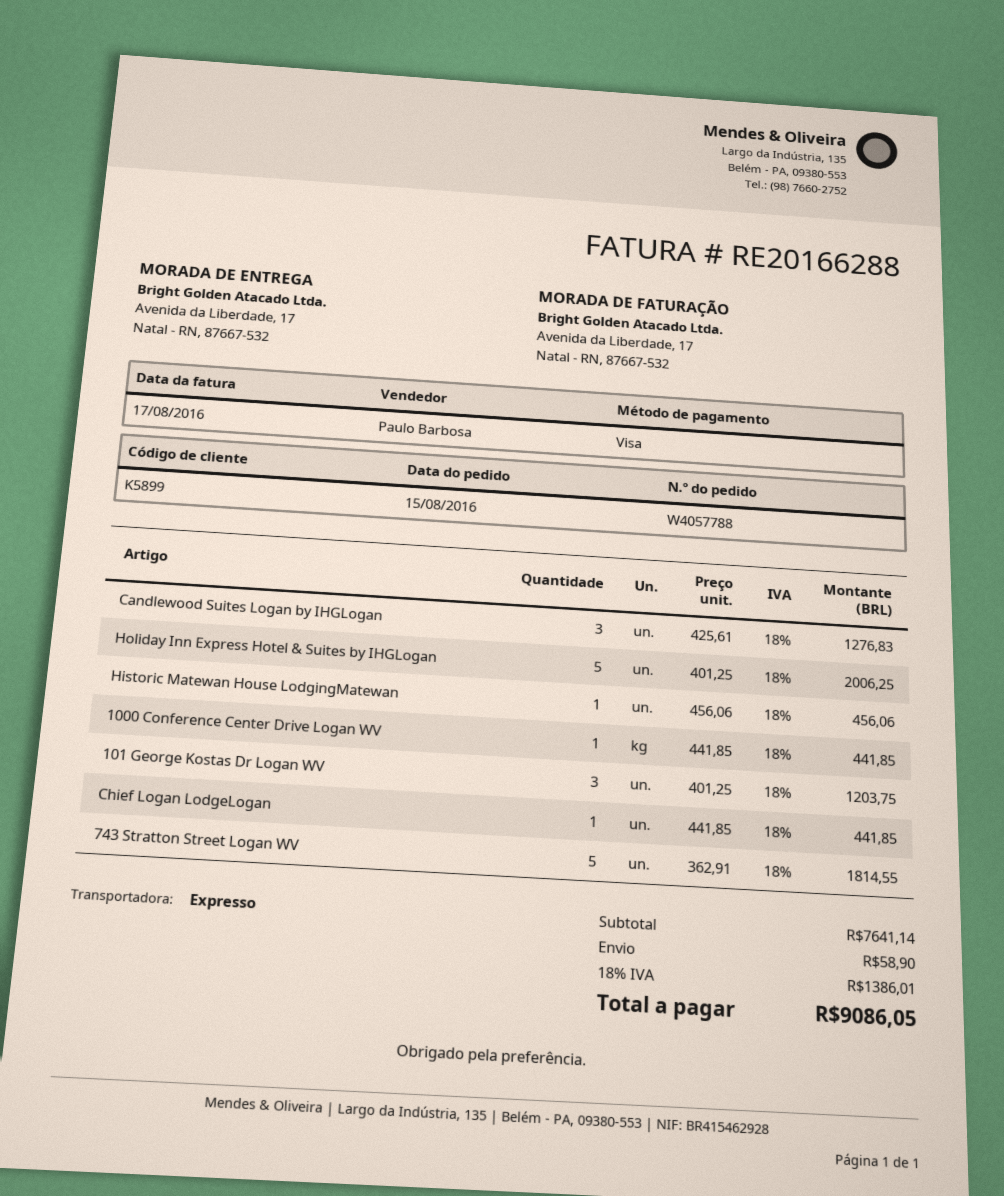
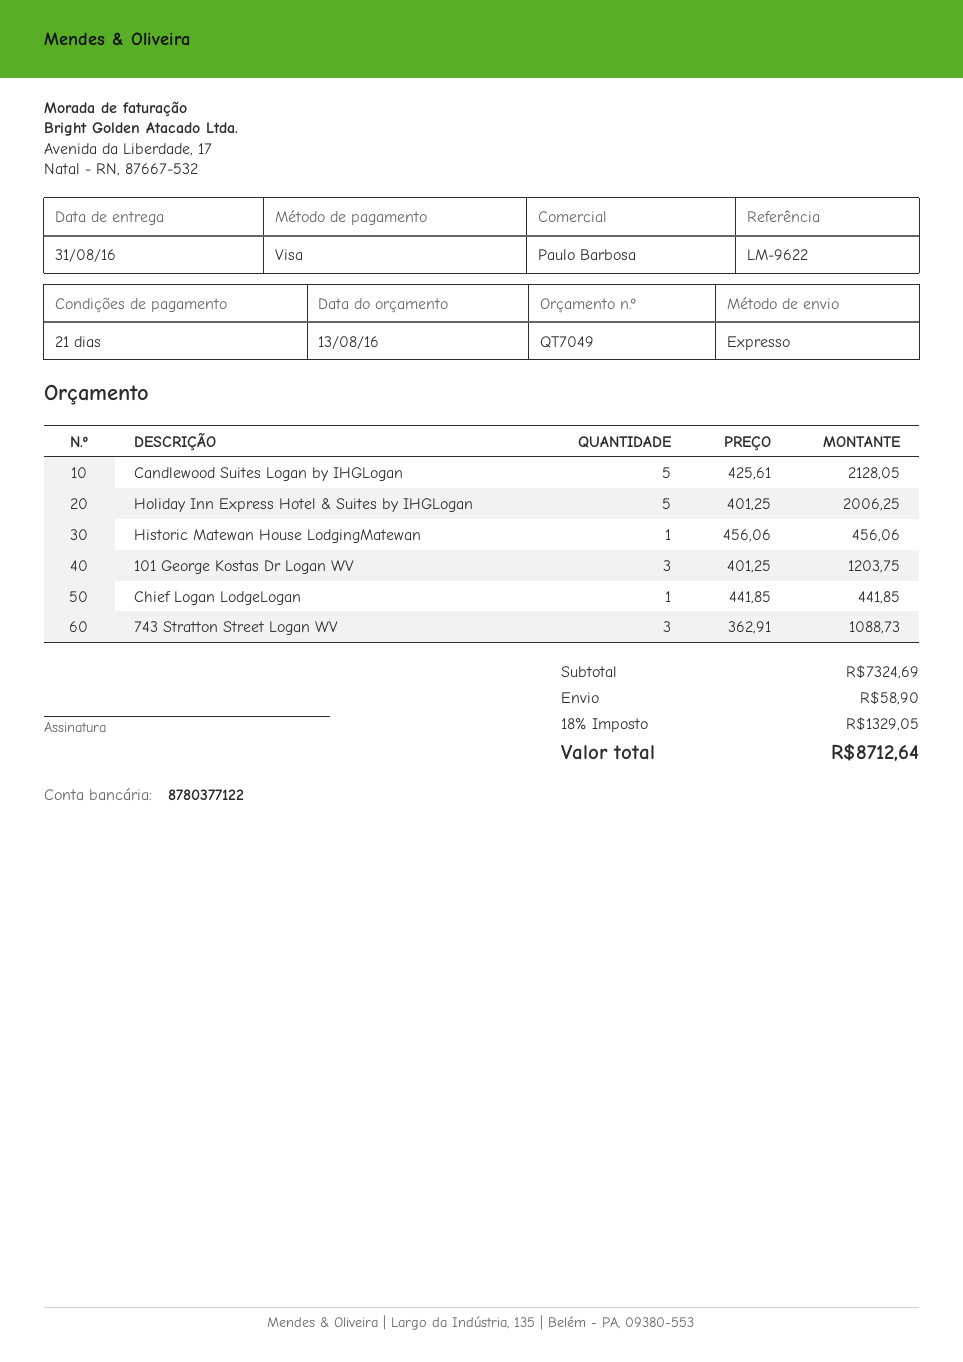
Candlewood Suites Logan by IHGLogan: 3 x 425.61 = 1276.83 -> 5 x 425.61 = 2128.05
1000 Conference Center Drive Logan WV: 1 x 441.85 = 441.85 -> none
743 Stratton Street Logan WV: 5 x 362.91 = 1814.55 -> 3 x 362.91 = 1088.73
subtotal: 7641.14 -> 7324.69
tax: 18% = 1386.01 -> 18% = 1329.05
total: 9086.05 -> 8712.64

